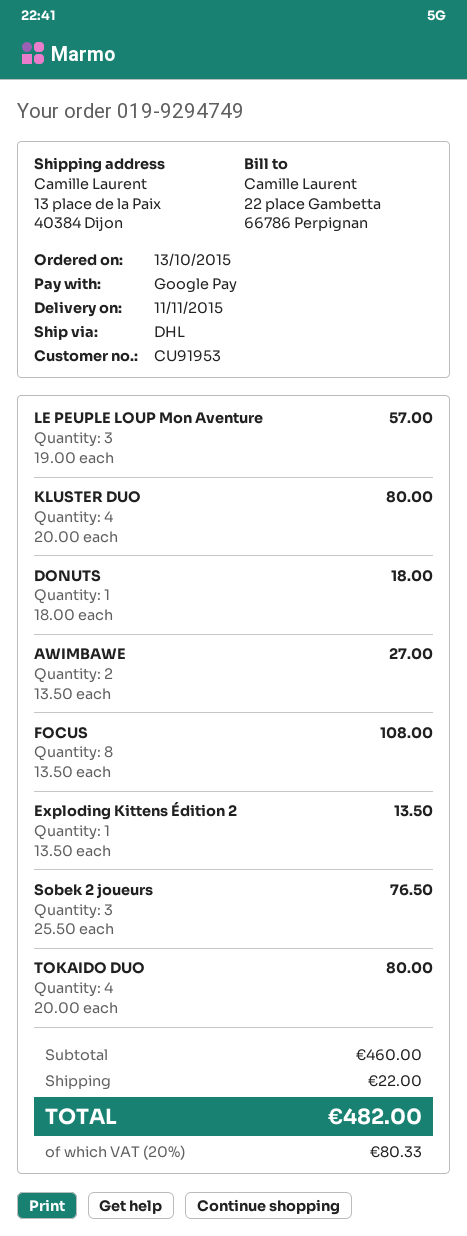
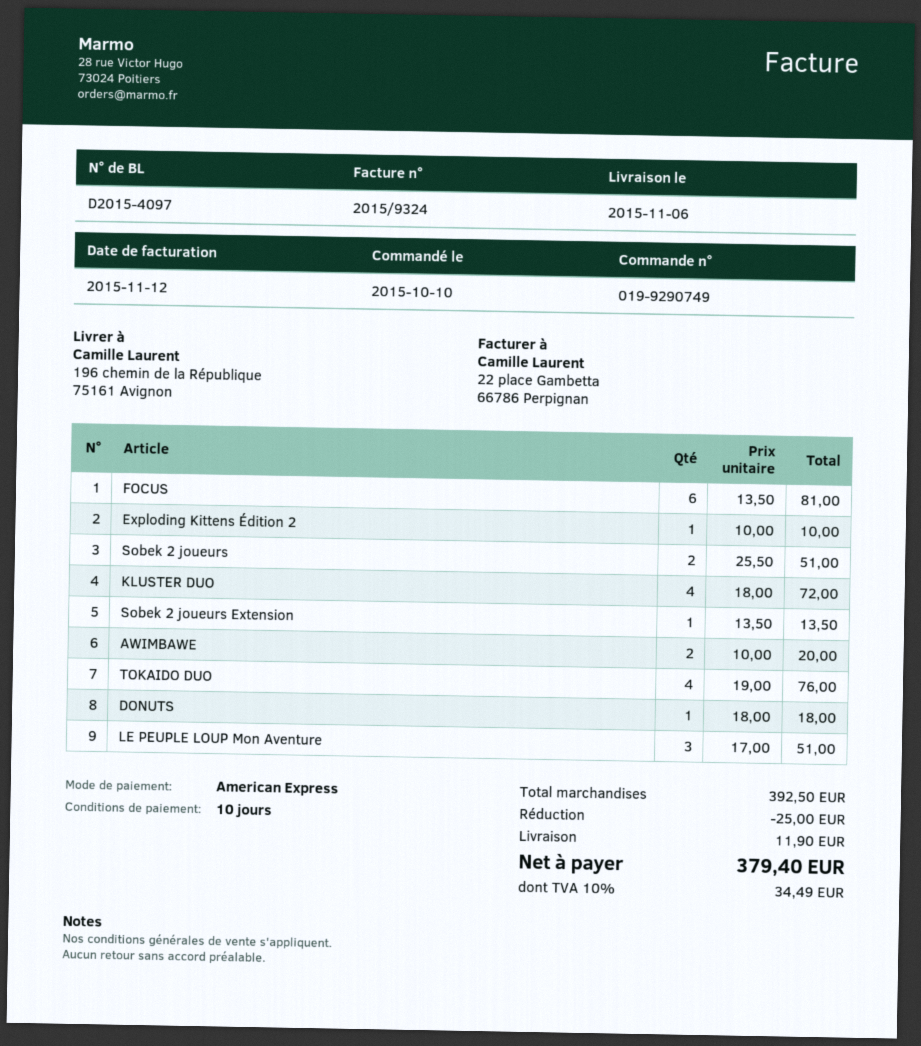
order number: 019-9294749 -> 019-9290749
order date: 2015-10-13 -> 2015-10-10
delivery date: 2015-11-11 -> 2015-11-06
payment method: Google Pay -> American Express
ship to: 13 place de la Paix, 40384 Dijon -> 196 chemin de la République, 75161 Avignon
LE PEUPLE LOUP Mon Aventure: 3 x 19.00 = 57.00 -> 3 x 17.00 = 51.00
KLUSTER DUO: 4 x 20.00 = 80.00 -> 4 x 18.00 = 72.00
AWIMBAWE: 2 x 13.50 = 27.00 -> 2 x 10.00 = 20.00
FOCUS: 8 x 13.50 = 108.00 -> 6 x 13.50 = 81.00
Exploding Kittens Édition 2: 1 x 13.50 = 13.50 -> 1 x 10.00 = 10.00
Sobek 2 joueurs: 3 x 25.50 = 76.50 -> 2 x 25.50 = 51.00
TOKAIDO DUO: 4 x 20.00 = 80.00 -> 4 x 19.00 = 76.00
Sobek 2 joueurs Extension: none -> 1 x 13.50 = 13.50
subtotal: 460.00 -> 392.50
discount: none -> 25.00
shipping: 22.00 -> 11.90
tax: 20% = 80.33 -> 10% = 34.49
total: 482.00 -> 379.40

